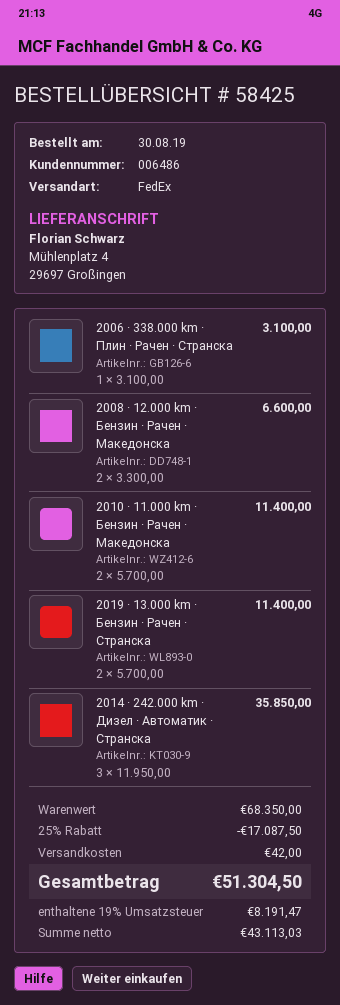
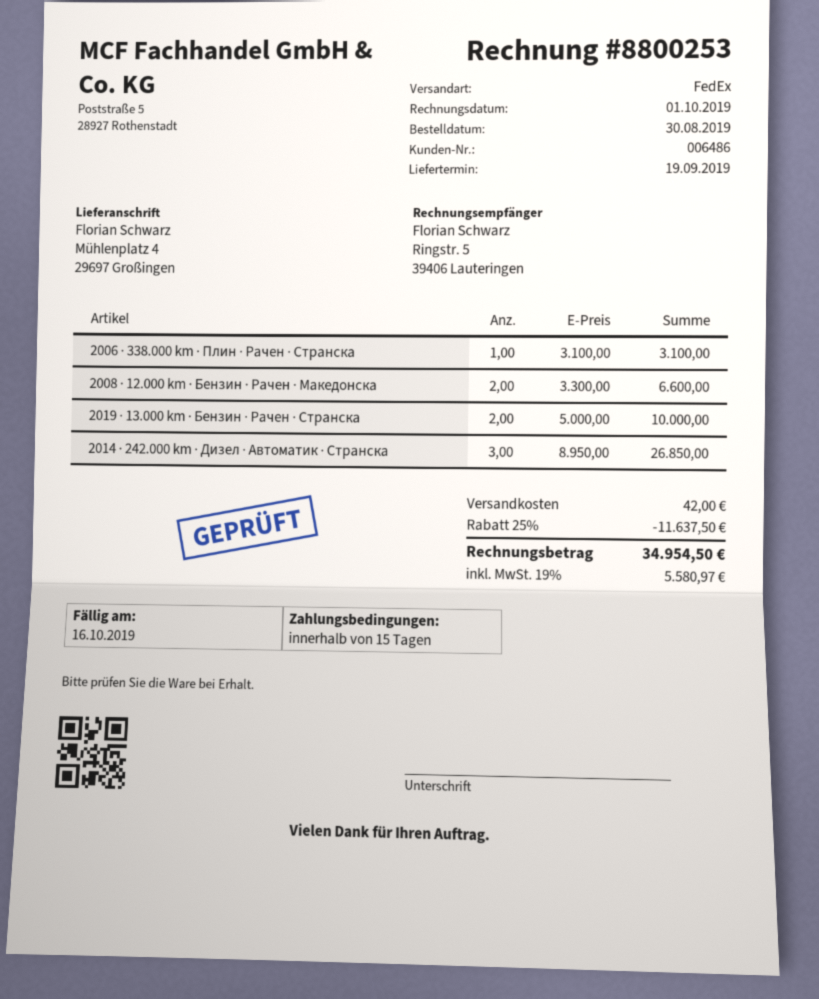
2010 · 11.000 km · Бензин · Рачен · Македонска: 2 x 5700.00 = 11400.00 -> none
2019 · 13.000 km · Бензин · Рачен · Странска: 2 x 5700.00 = 11400.00 -> 2 x 5000.00 = 10000.00
2014 · 242.000 km · Дизел · Автоматик · Странска: 3 x 11950.00 = 35850.00 -> 3 x 8950.00 = 26850.00
discount: 25% = 17087.50 -> 25% = 11637.50
tax: 19% = 8191.47 -> 19% = 5580.97
total: 51304.50 -> 34954.50

